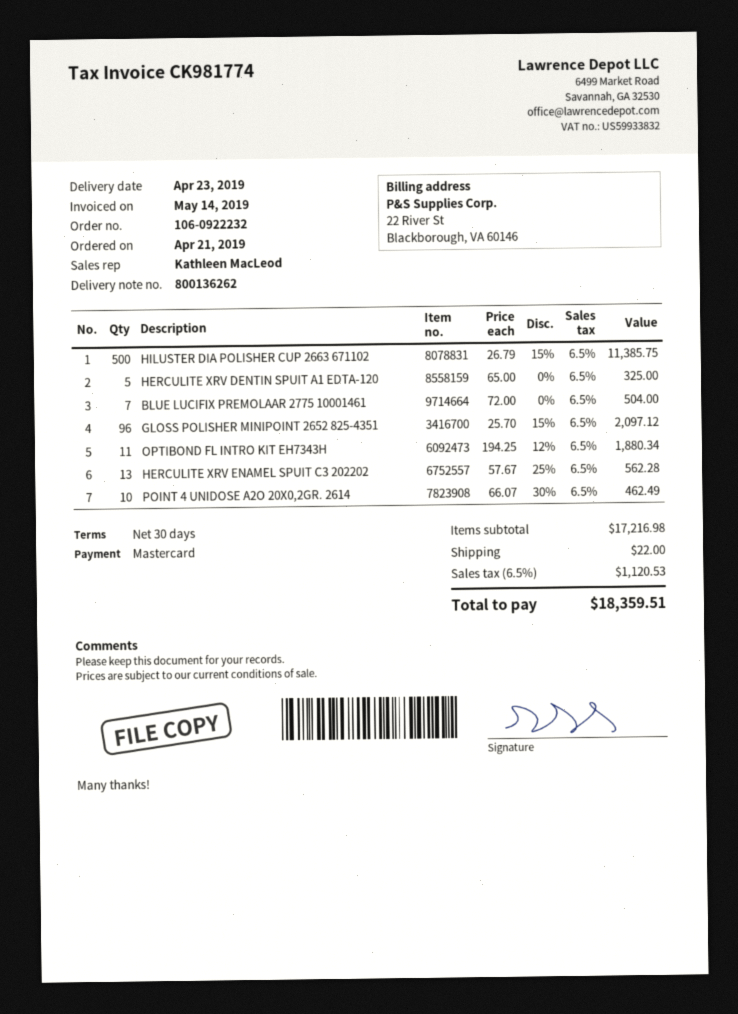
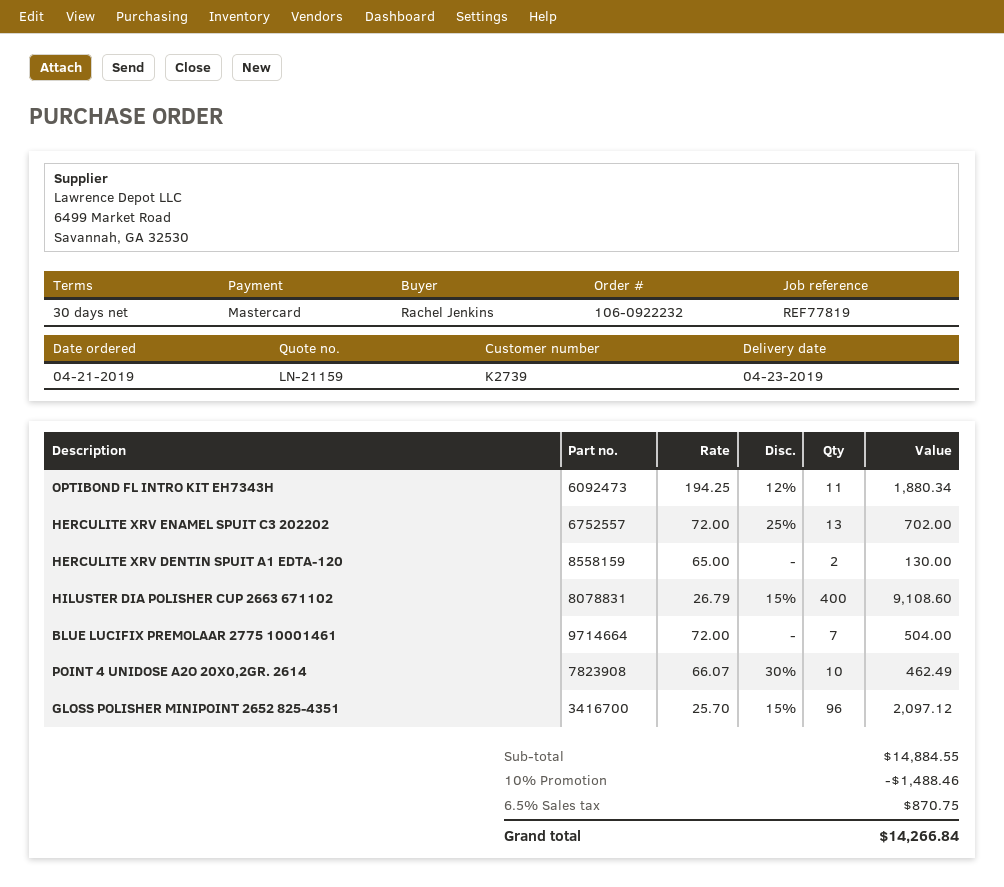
HILUSTER DIA POLISHER CUP 2663 671102: 500 x 26.79 - 15% = 11385.75 -> 400 x 26.79 - 15% = 9108.60
HERCULITE XRV DENTIN SPUIT A1 EDTA-120: 5 x 65.00 = 325.00 -> 2 x 65.00 = 130.00
HERCULITE XRV ENAMEL SPUIT C3 202202: 13 x 57.67 - 25% = 562.28 -> 13 x 72.00 - 25% = 702.00
subtotal: 17216.98 -> 14884.55
discount: none -> 10% = 1488.46
shipping: 22.00 -> none
tax: 6.5% = 1120.53 -> 6.5% = 870.75
total: 18359.51 -> 14266.84

